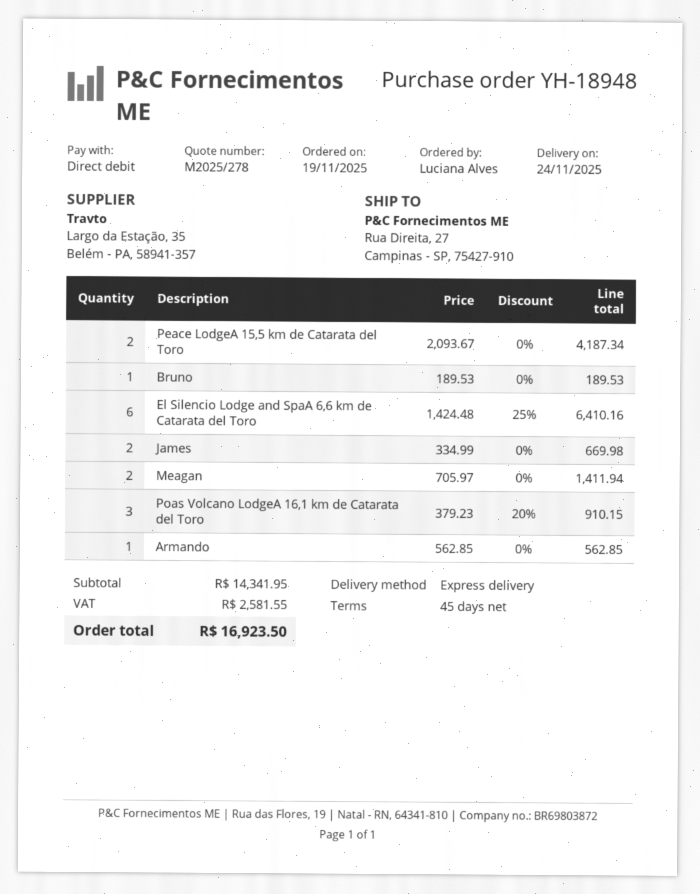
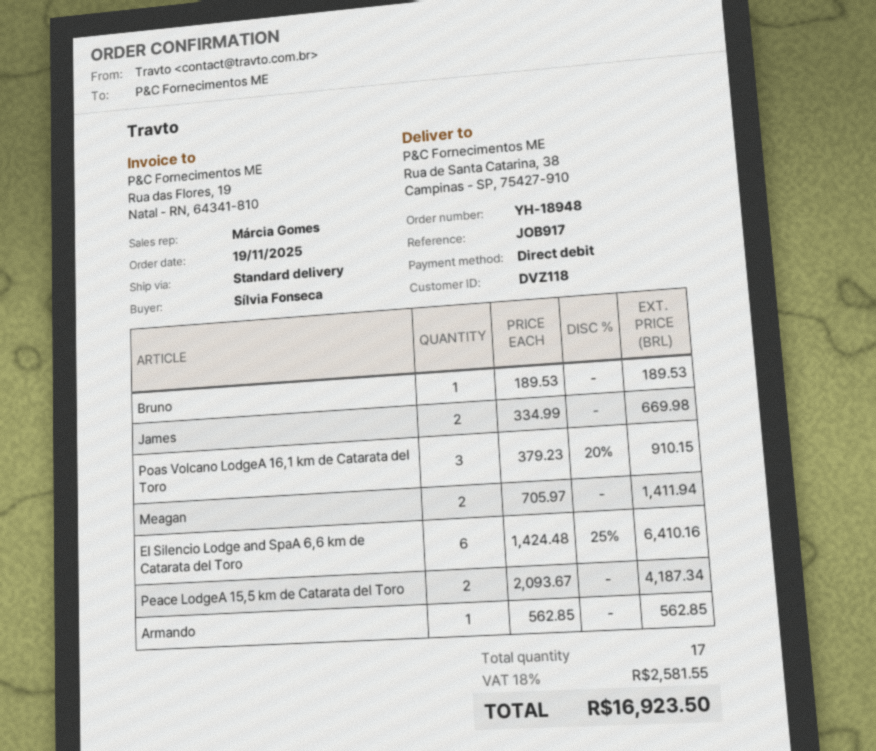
ordered by: Luciana Alves -> Sílvia Fonseca
shipping method: express -> standard
ship to: Rua Direita, 27, Campinas - SP, 75427-910 -> Rua de Santa Catarina, 38, Campinas - SP, 75427-910

